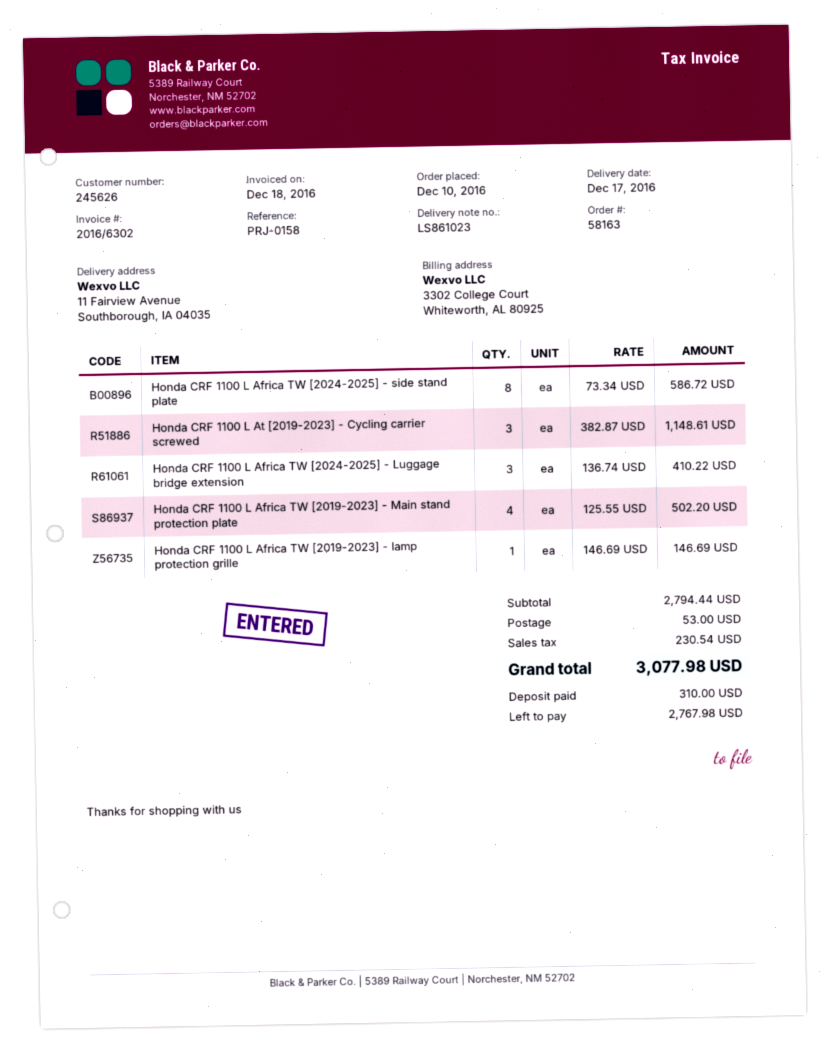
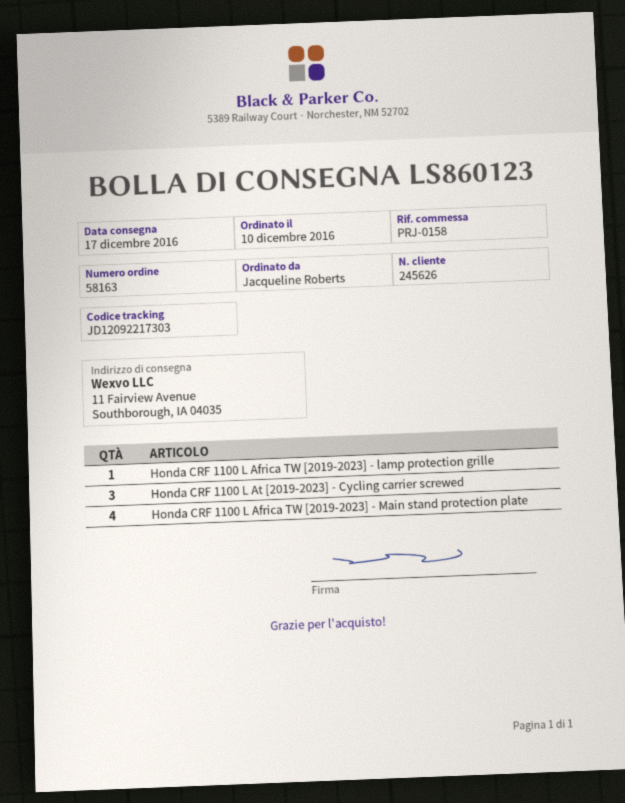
delivery note number: LS861023 -> LS860123
Honda CRF 1100 L Africa TW [2024-2025] - side stand plate: 8 -> none
Honda CRF 1100 L Africa TW [2024-2025] - Luggage bridge extension: 3 -> none

